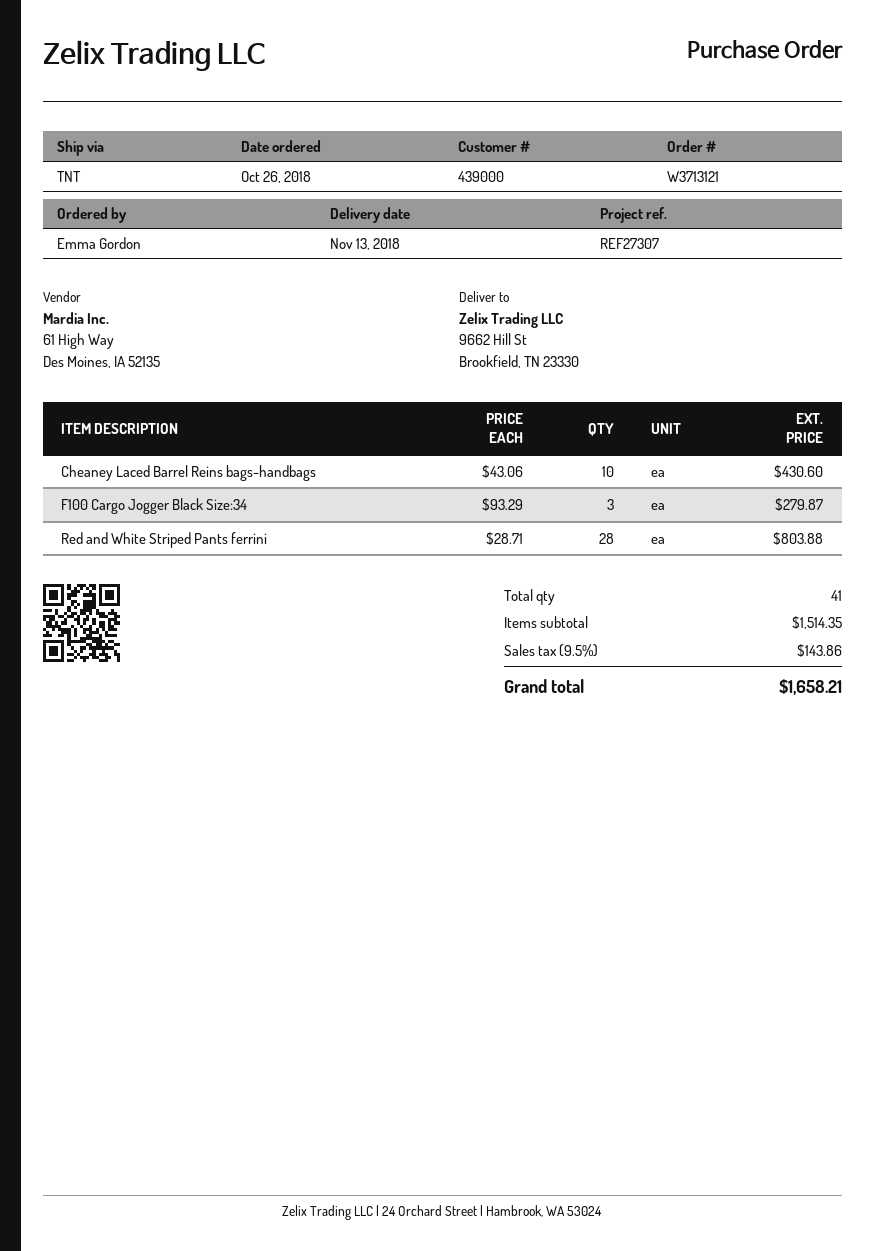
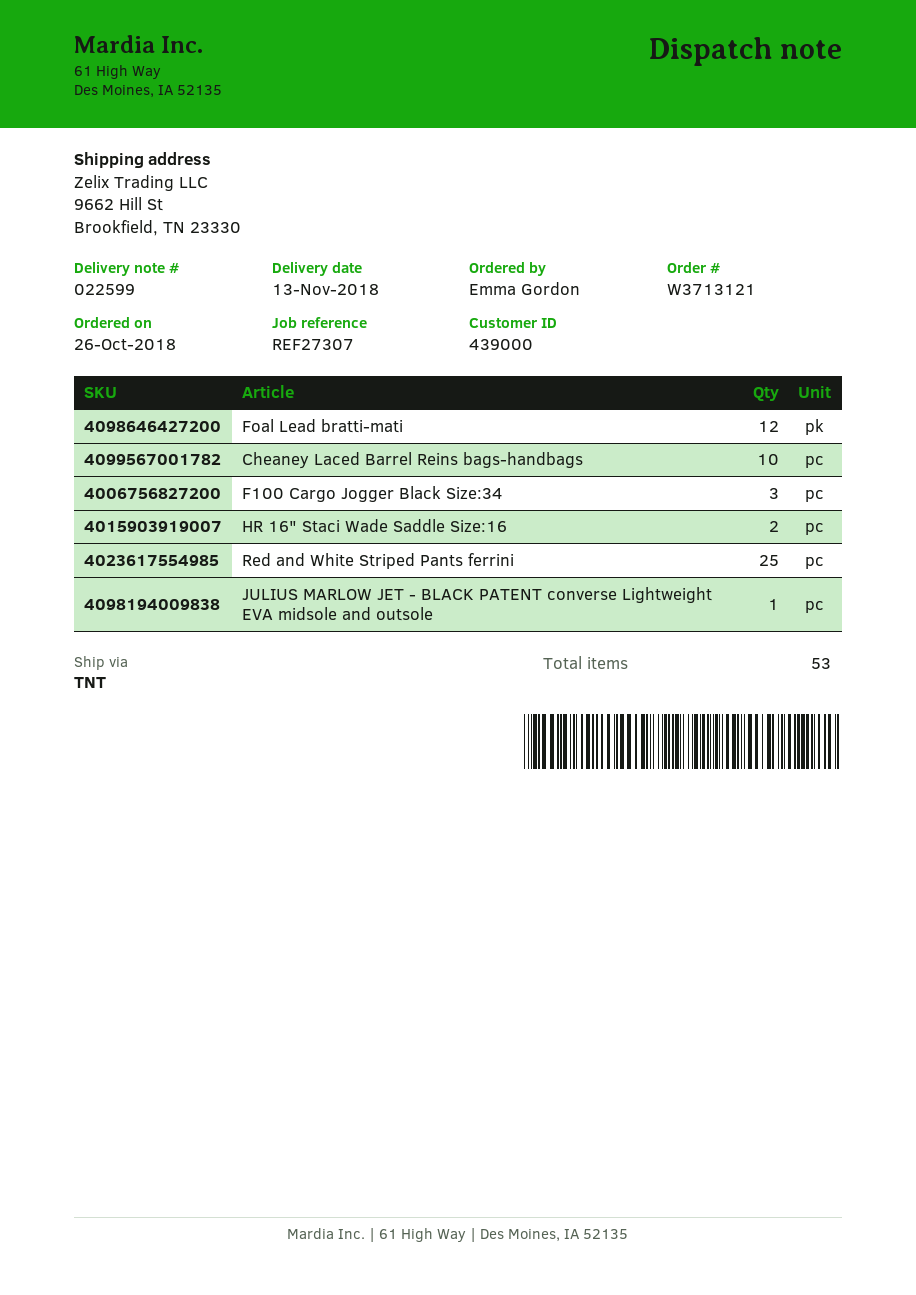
Red and White Striped Pants ferrini: 28 -> 25
Foal Lead bratti-mati: none -> 12
HR 16" Staci Wade Saddle Size:16: none -> 2
JULIUS MARLOW JET - BLACK PATENT converse Lightweight EVA midsole and outsole: none -> 1
total quantity: 41 -> 53

